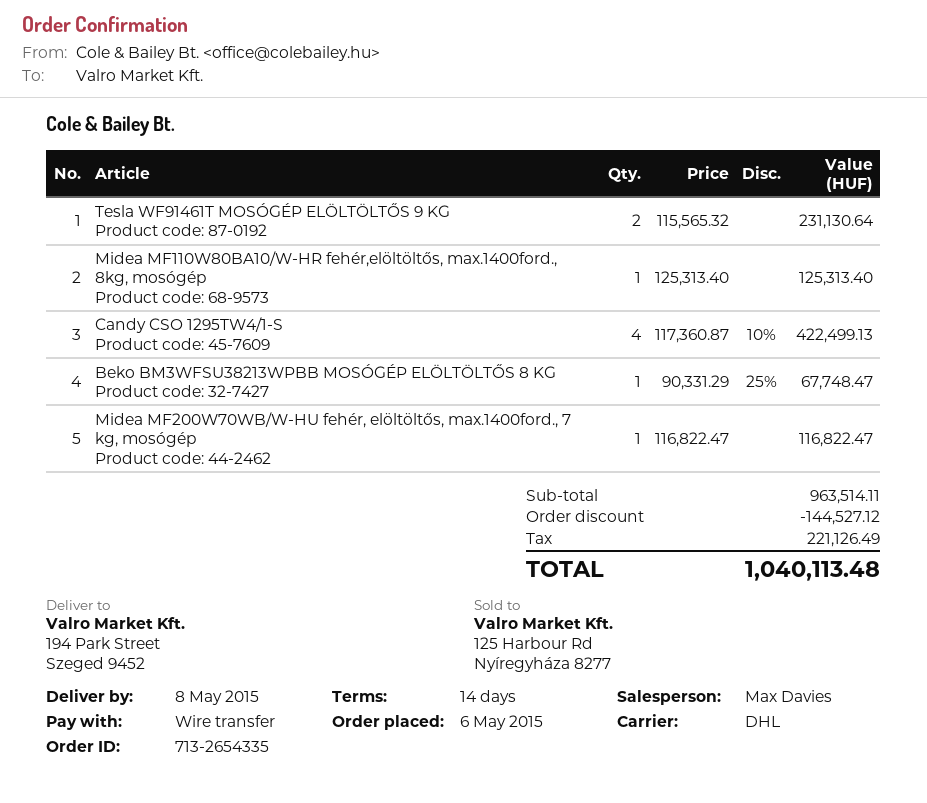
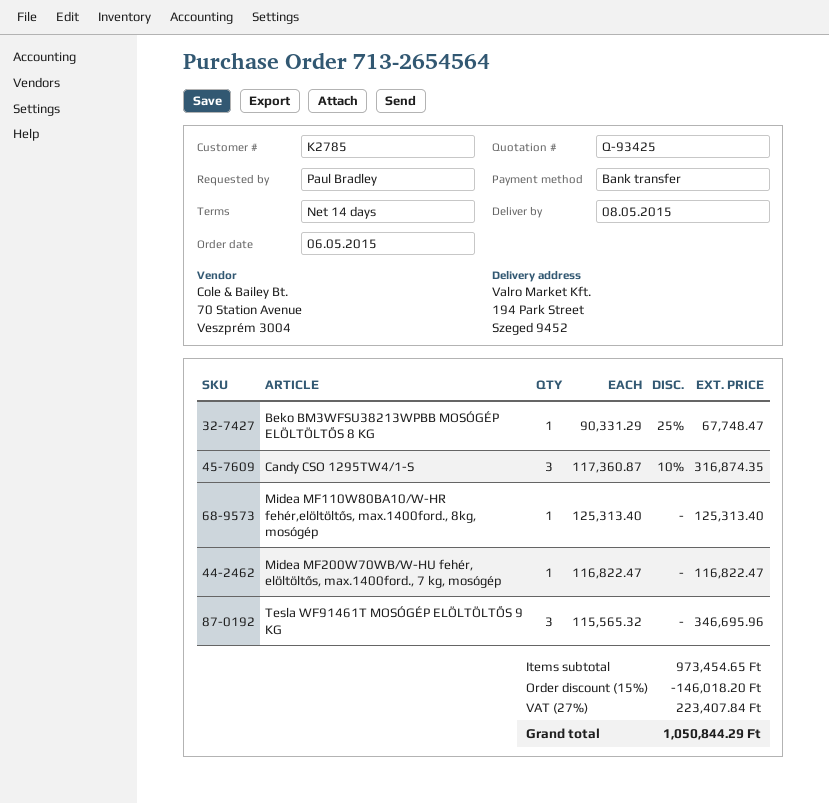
order number: 713-2654335 -> 713-2654564
Tesla WF91461T MOSÓGÉP ELÖLTÖLTŐS 9 KG: 2 x 115565.32 = 231130.64 -> 3 x 115565.32 = 346695.96
Candy CSO 1295TW4/1-S: 4 x 117360.87 - 10% = 422499.13 -> 3 x 117360.87 - 10% = 316874.35
subtotal: 963514.11 -> 973454.65
discount: 144527.12 -> 146018.20
tax: 221126.49 -> 223407.84
total: 1040113.48 -> 1050844.29

